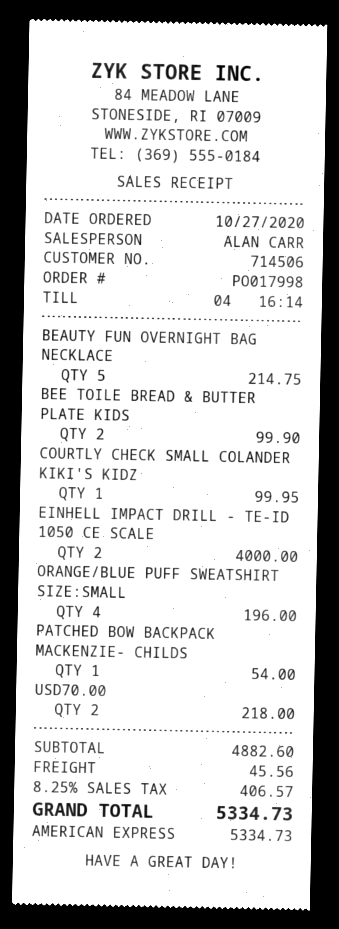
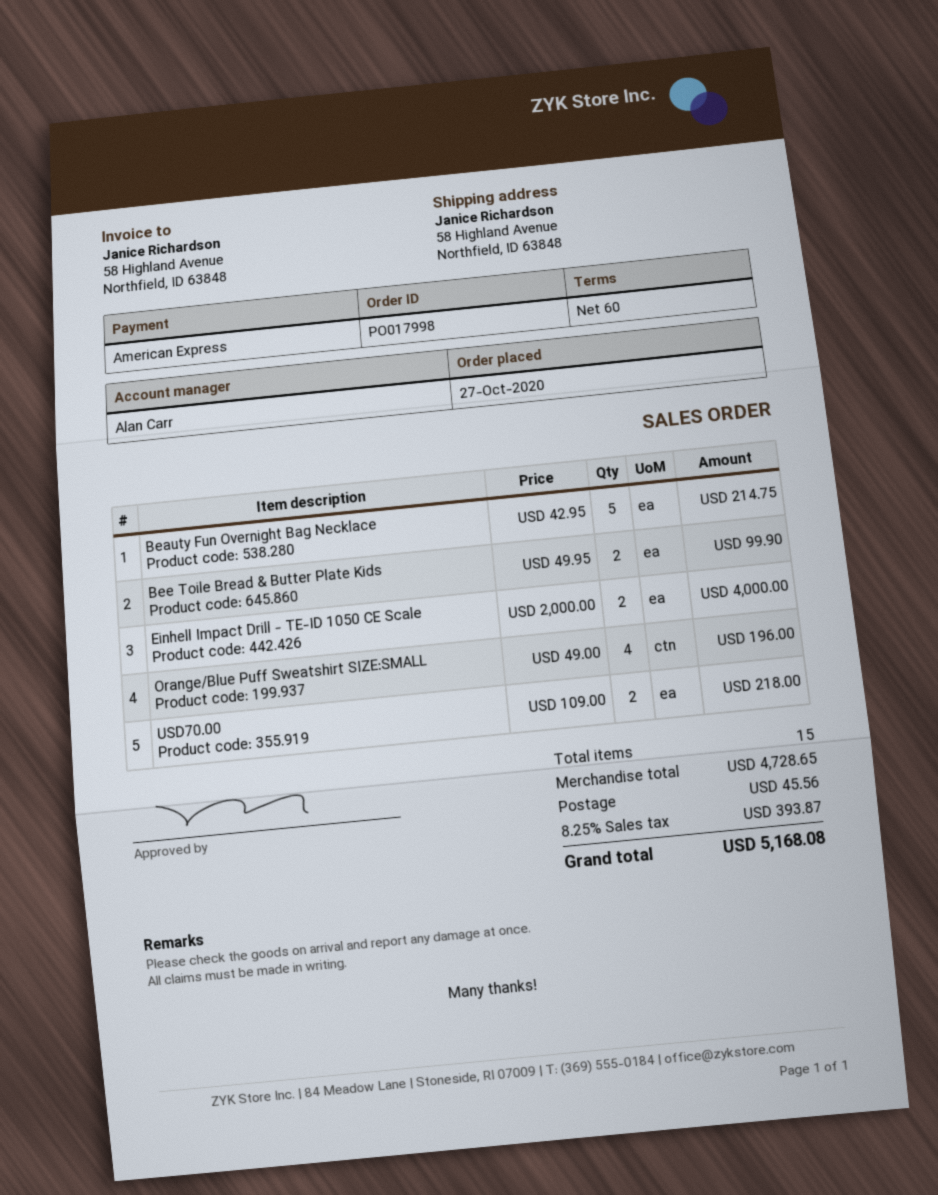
COURTLY CHECK SMALL COLANDER KIKI'S KIDZ: 1 for 99.95 -> none
PATCHED BOW BACKPACK MACKENZIE- CHILDS: 1 for 54.00 -> none
subtotal: 4882.60 -> 4728.65
tax: 8.25% = 406.57 -> 8.25% = 393.87
total: 5334.73 -> 5168.08

